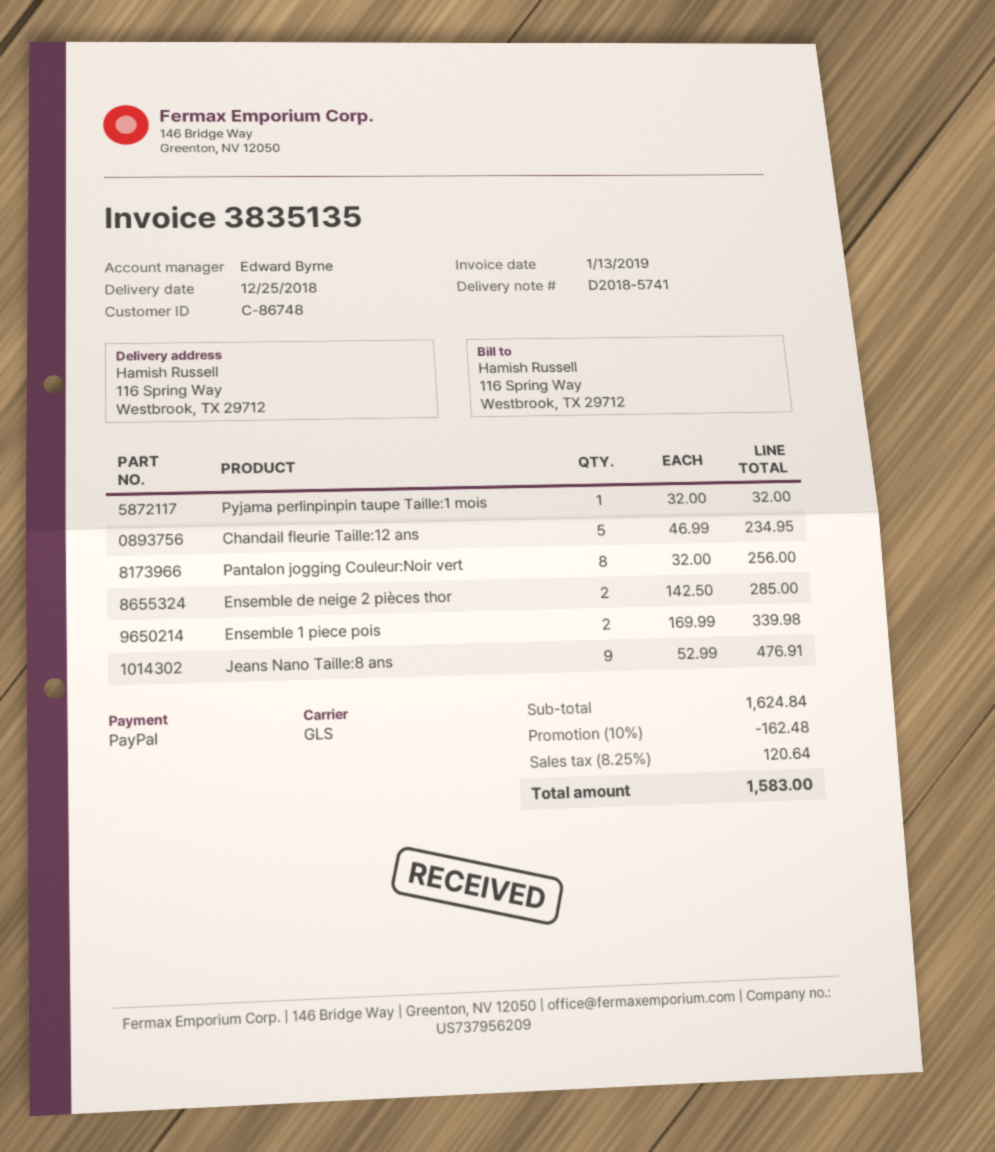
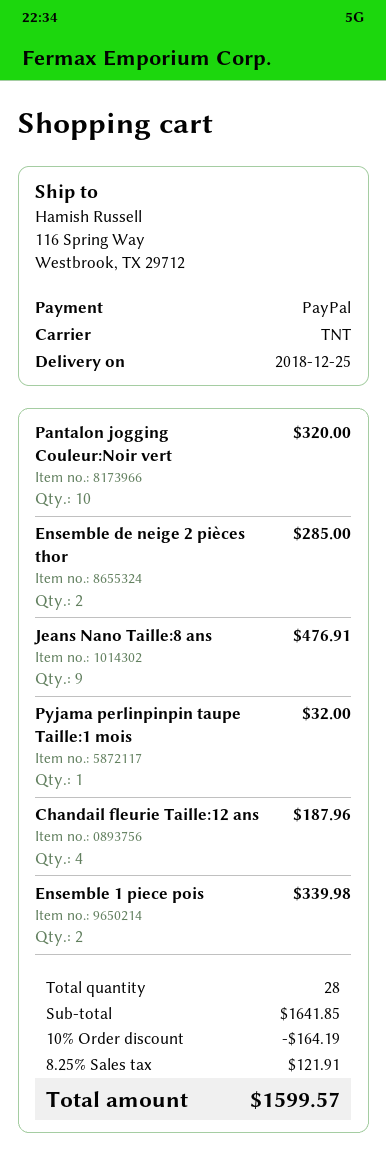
shipping method: GLS -> TNT
Chandail fleurie Taille:12 ans: 5 for 234.95 -> 4 for 187.96
Pantalon jogging Couleur:Noir vert: 8 for 256.00 -> 10 for 320.00
subtotal: 1624.84 -> 1641.85
discount: 10% = 162.48 -> 10% = 164.19
tax: 8.25% = 120.64 -> 8.25% = 121.91
total: 1583.00 -> 1599.57

